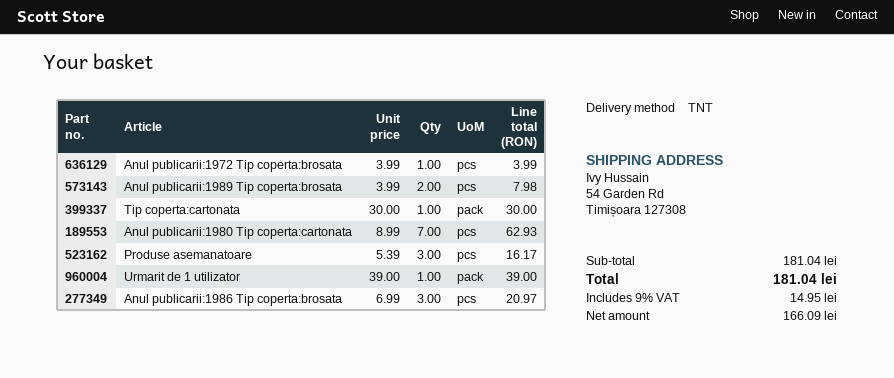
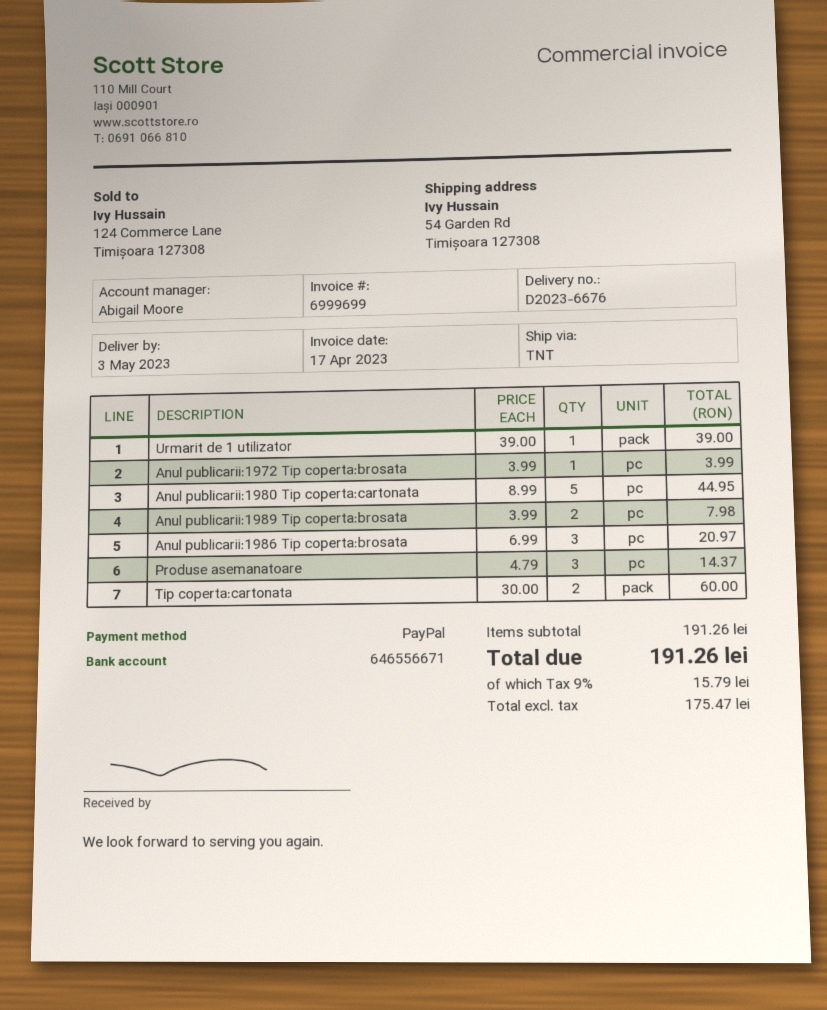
Tip coperta:cartonata: 1 x 30.00 = 30.00 -> 2 x 30.00 = 60.00
Anul publicarii:1980 Tip coperta:cartonata: 7 x 8.99 = 62.93 -> 5 x 8.99 = 44.95
Produse asemanatoare: 3 x 5.39 = 16.17 -> 3 x 4.79 = 14.37
subtotal: 181.04 -> 191.26
net: 166.09 -> 175.47
tax: 9% = 14.95 -> 9% = 15.79
total: 181.04 -> 191.26

